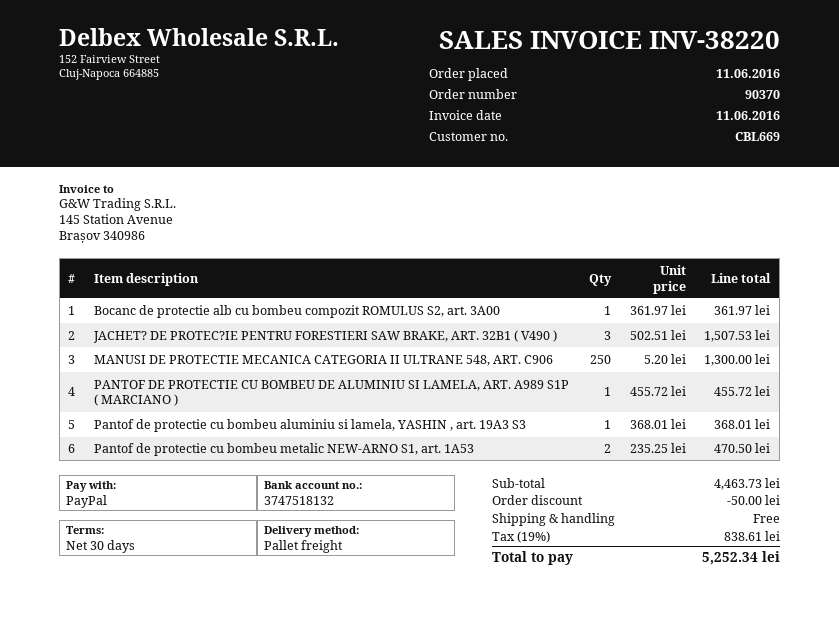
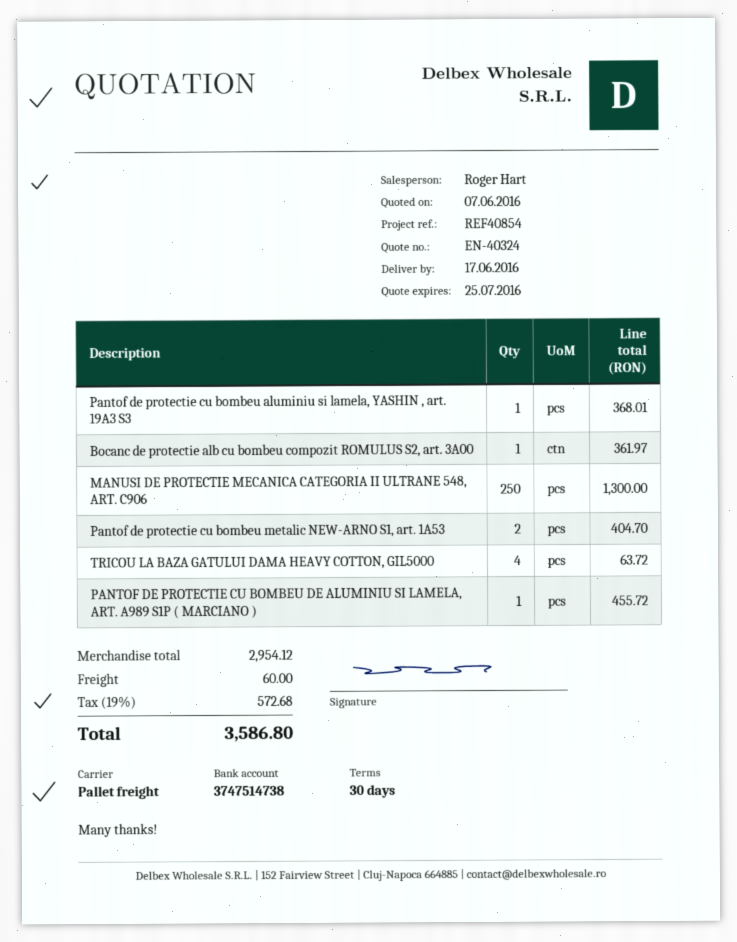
bank account: 3747518132 -> 3747514738
JACHET? DE PROTEC?IE PENTRU FORESTIERI SAW BRAKE, ART. 32B1 ( V490 ): 3 for 1507.53 -> none
Pantof de protectie cu bombeu metalic NEW-ARNO S1, art. 1A53: 2 for 470.50 -> 2 for 404.70
TRICOU LA BAZA GATULUI DAMA HEAVY COTTON, GIL5000: none -> 4 for 63.72
subtotal: 4463.73 -> 2954.12
discount: 50.00 -> none
shipping: 0.00 -> 60.00
tax: 19% = 838.61 -> 19% = 572.68
total: 5252.34 -> 3586.80

